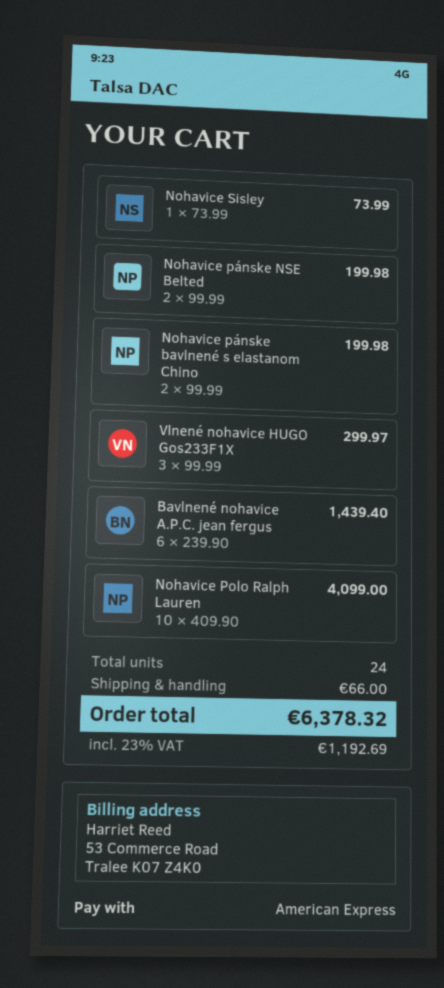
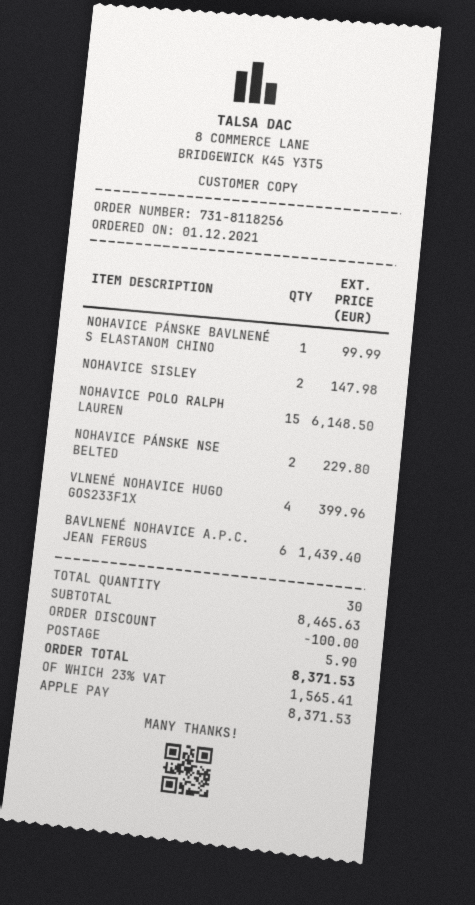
payment method: American Express -> Apple Pay
Nohavice Sisley: 1 for 73.99 -> 2 for 147.98
Nohavice pánske NSE Belted: 2 for 199.98 -> 2 for 229.80
Nohavice pánske bavlnené s elastanom Chino: 2 for 199.98 -> 1 for 99.99
Vlnené nohavice HUGO Gos233F1X: 3 for 299.97 -> 4 for 399.96
Nohavice Polo Ralph Lauren: 10 for 4099.00 -> 15 for 6148.50
total quantity: 24 -> 30
discount: none -> 100.00
shipping: 66.00 -> 5.90
tax: 23% = 1192.69 -> 23% = 1565.41
total: 6378.32 -> 8371.53

